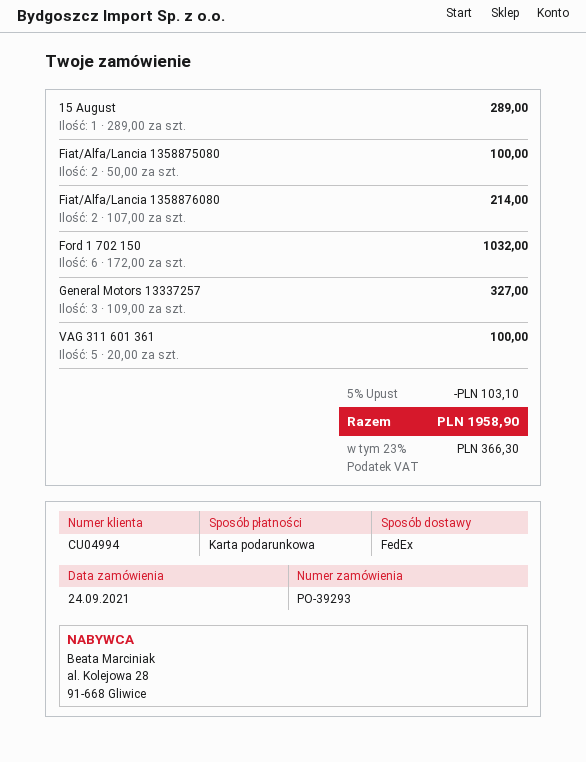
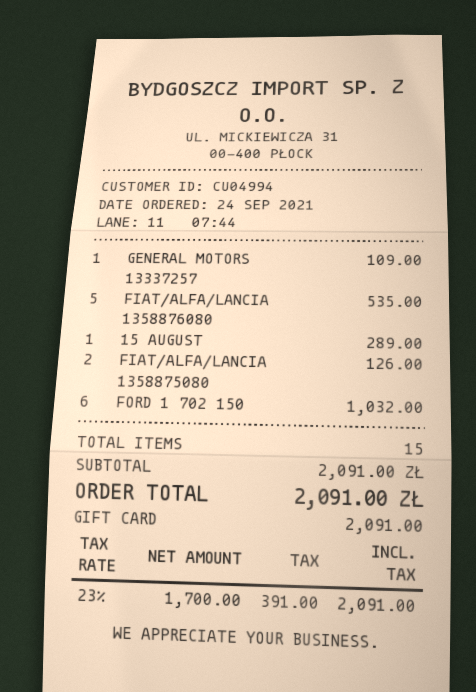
Fiat/Alfa/Lancia 1358875080: 2 for 100.00 -> 2 for 126.00
Fiat/Alfa/Lancia 1358876080: 2 for 214.00 -> 5 for 535.00
General Motors 13337257: 3 for 327.00 -> 1 for 109.00
VAG 311 601 361: 5 for 100.00 -> none
discount: 5% = 103.10 -> none
tax: 23% = 366.30 -> 23% = 391.00
total: 1958.90 -> 2091.00

